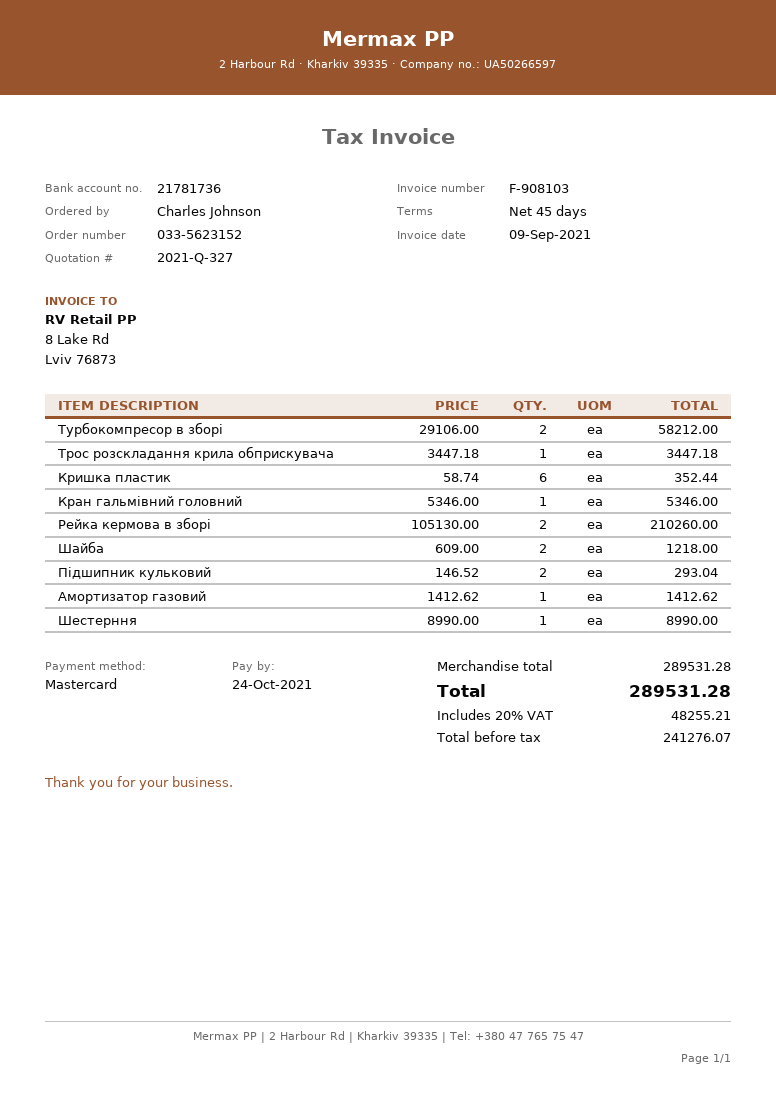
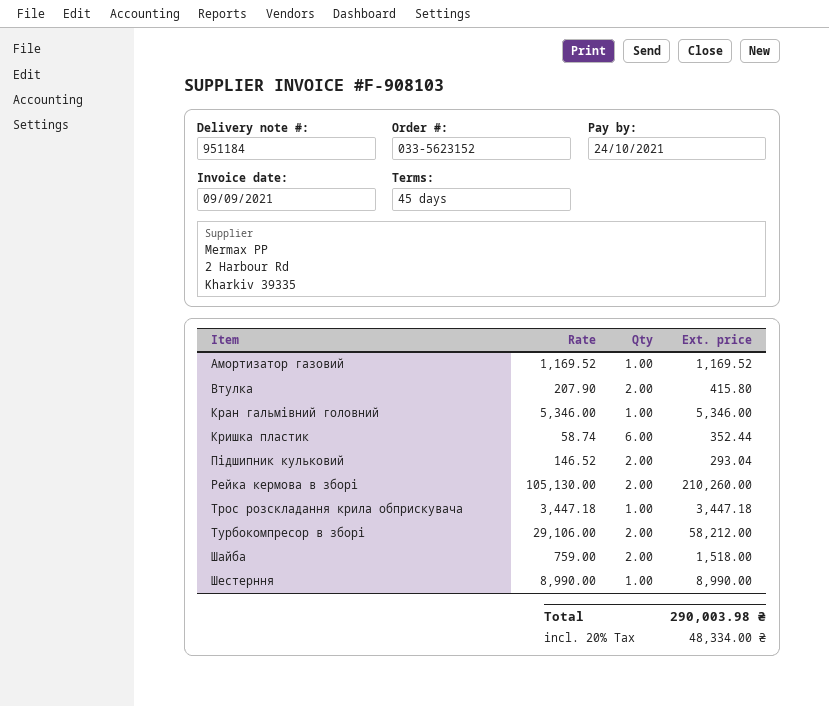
Шайба: 2 x 609.00 = 1218.00 -> 2 x 759.00 = 1518.00
Амортизатор газовий: 1 x 1412.62 = 1412.62 -> 1 x 1169.52 = 1169.52
Втулка: none -> 2 x 207.90 = 415.80
tax: 20% = 48255.21 -> 20% = 48334.00
total: 289531.28 -> 290003.98

